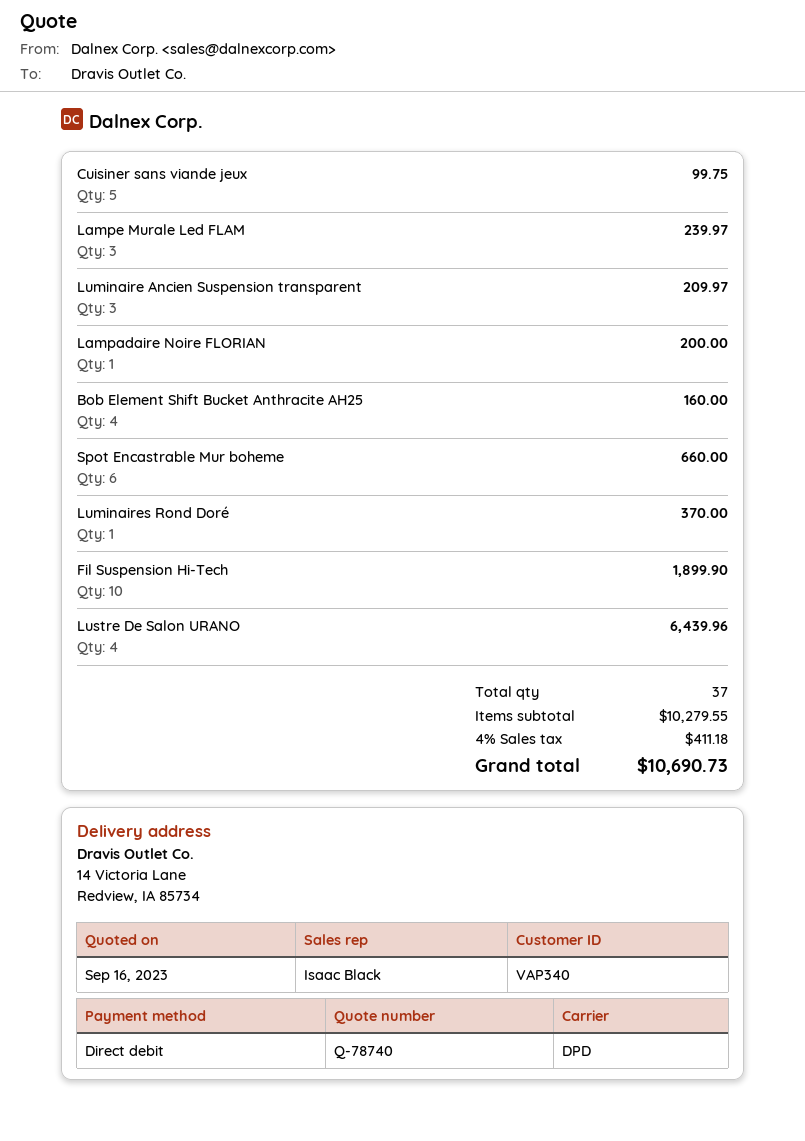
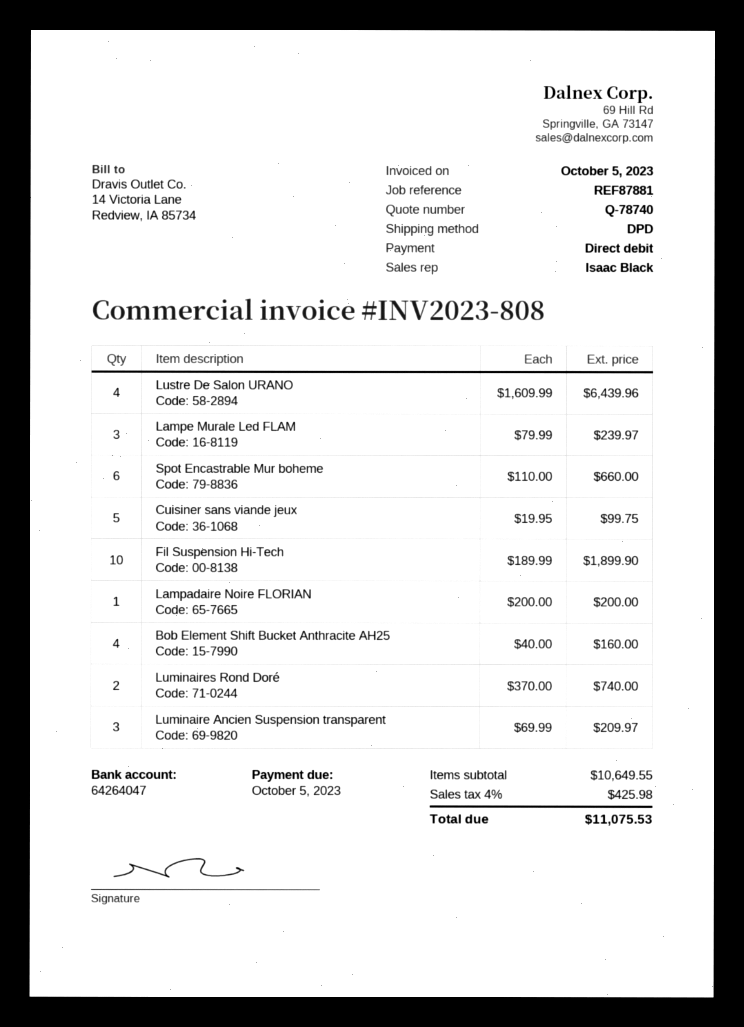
Luminaires Rond Doré: 1 for 370.00 -> 2 for 740.00
subtotal: 10279.55 -> 10649.55
tax: 4% = 411.18 -> 4% = 425.98
total: 10690.73 -> 11075.53

